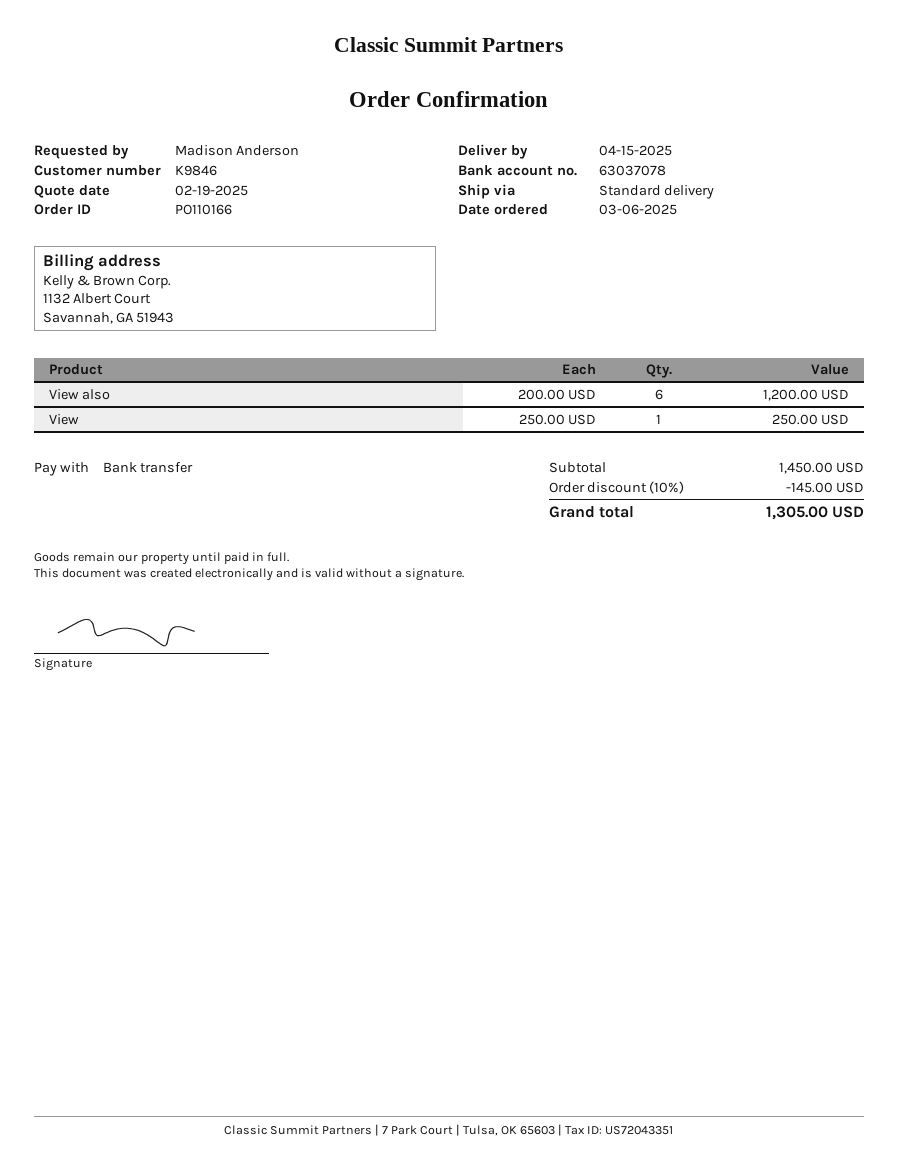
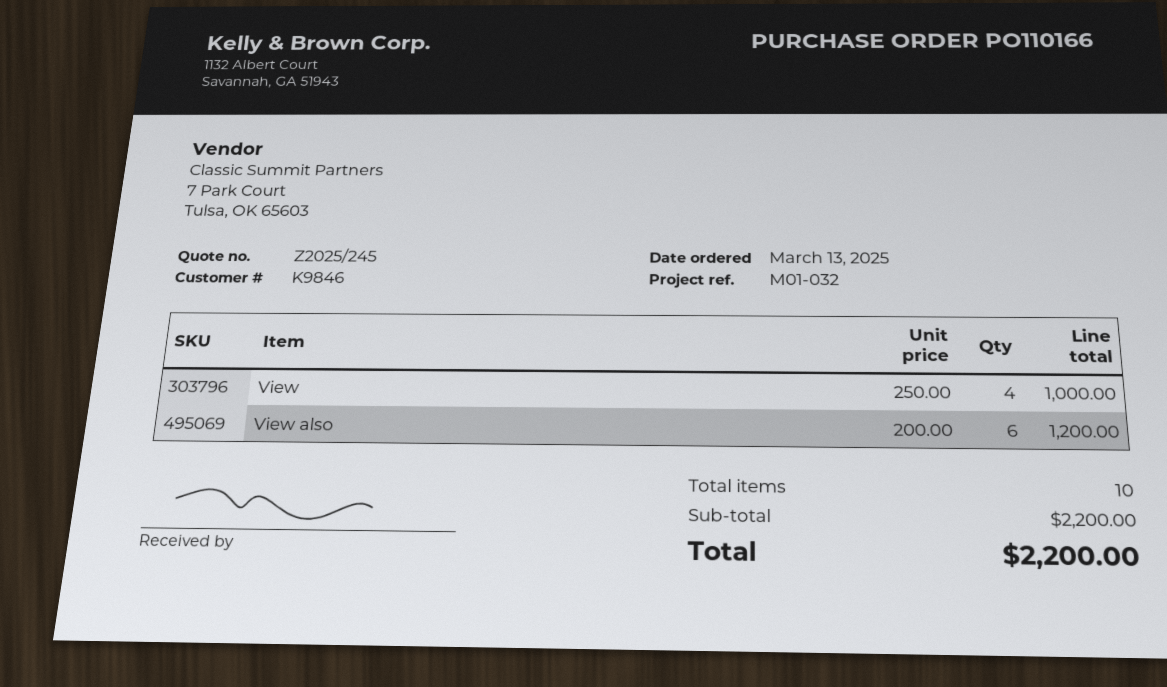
order date: 2025-03-06 -> 2025-03-13
View: 1 x 250.00 = 250.00 -> 4 x 250.00 = 1000.00
subtotal: 1450.00 -> 2200.00
discount: 10% = 145.00 -> none
total: 1305.00 -> 2200.00

